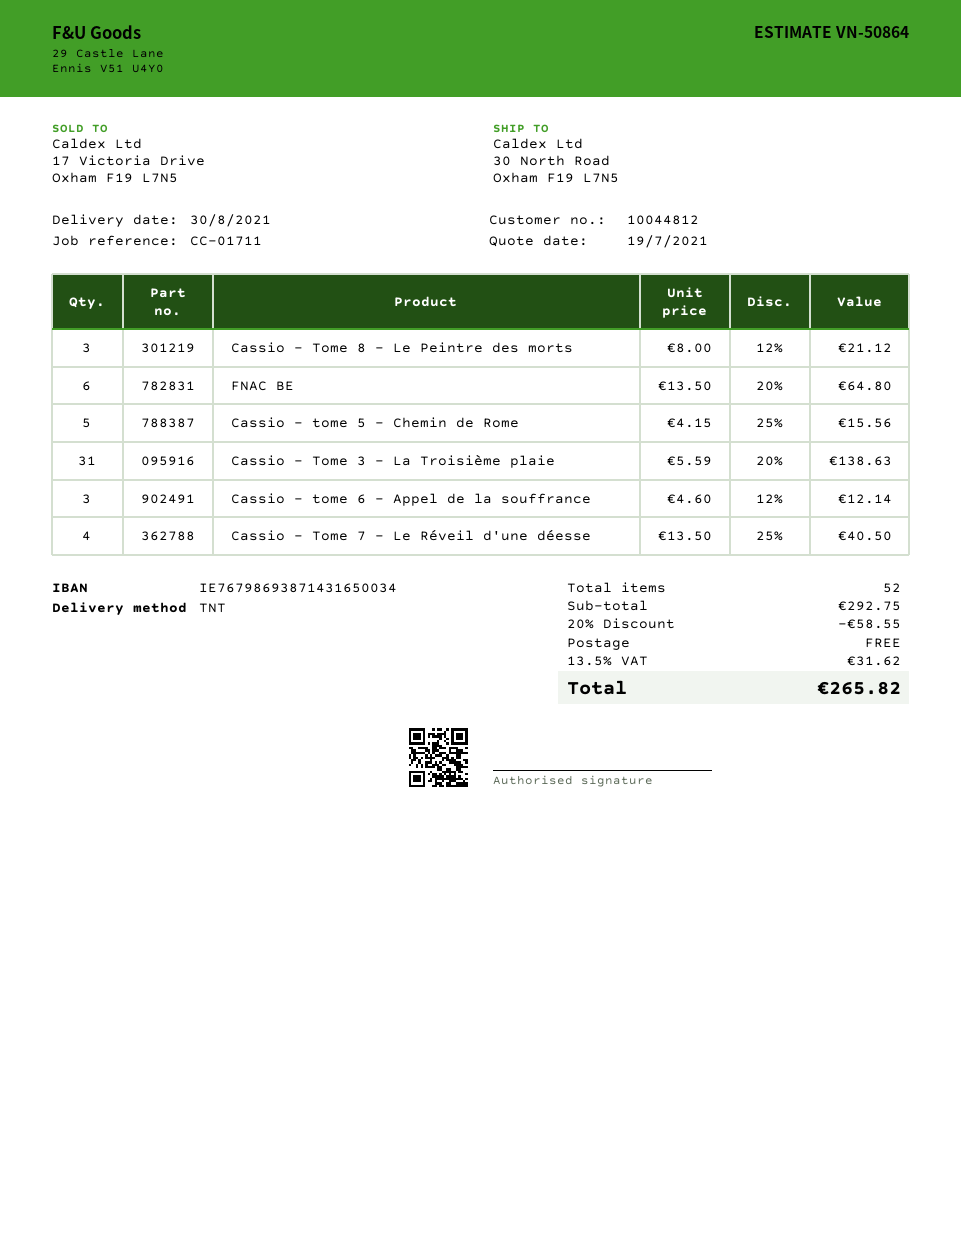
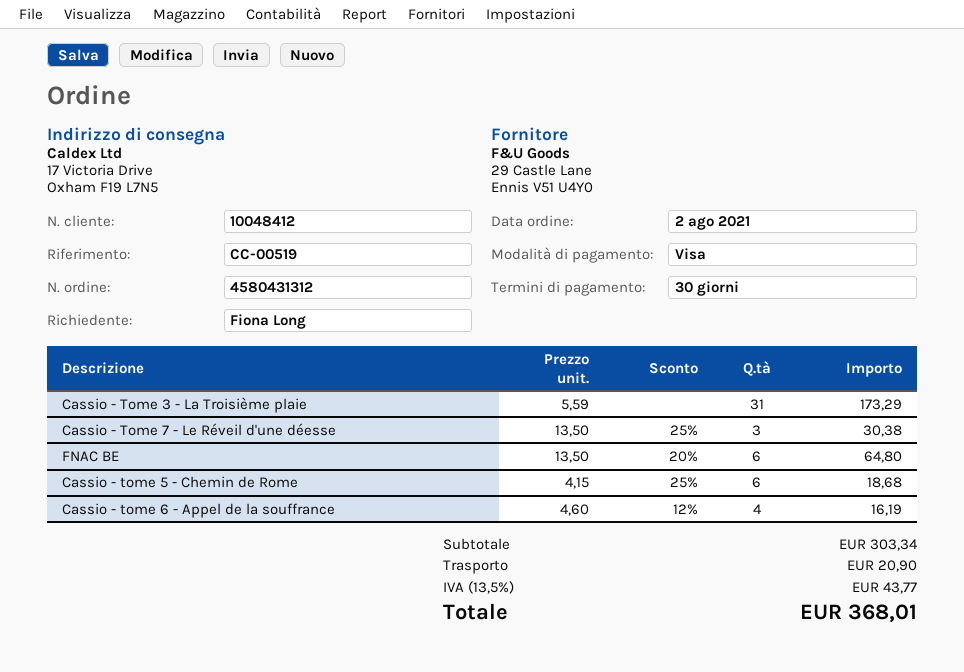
customer number: 10044812 -> 10048412
reference: CC-01711 -> CC-00519
ship to: 30 North Road, Oxham F19 L7N5 -> 17 Victoria Drive, Oxham F19 L7N5
Cassio - Tome 8 - Le Peintre des morts: 3 x 8.00 - 12% = 21.12 -> none
Cassio - tome 5 - Chemin de Rome: 5 x 4.15 - 25% = 15.56 -> 6 x 4.15 - 25% = 18.68
Cassio - Tome 3 - La Troisième plaie: 31 x 5.59 - 20% = 138.63 -> 31 x 5.59 = 173.29
Cassio - tome 6 - Appel de la souffrance: 3 x 4.60 - 12% = 12.14 -> 4 x 4.60 - 12% = 16.19
Cassio - Tome 7 - Le Réveil d'une déesse: 4 x 13.50 - 25% = 40.50 -> 3 x 13.50 - 25% = 30.38
subtotal: 292.75 -> 303.34
discount: 20% = 58.55 -> none
shipping: 0.00 -> 20.90
tax: 13.5% = 31.62 -> 13.5% = 43.77
total: 265.82 -> 368.01

